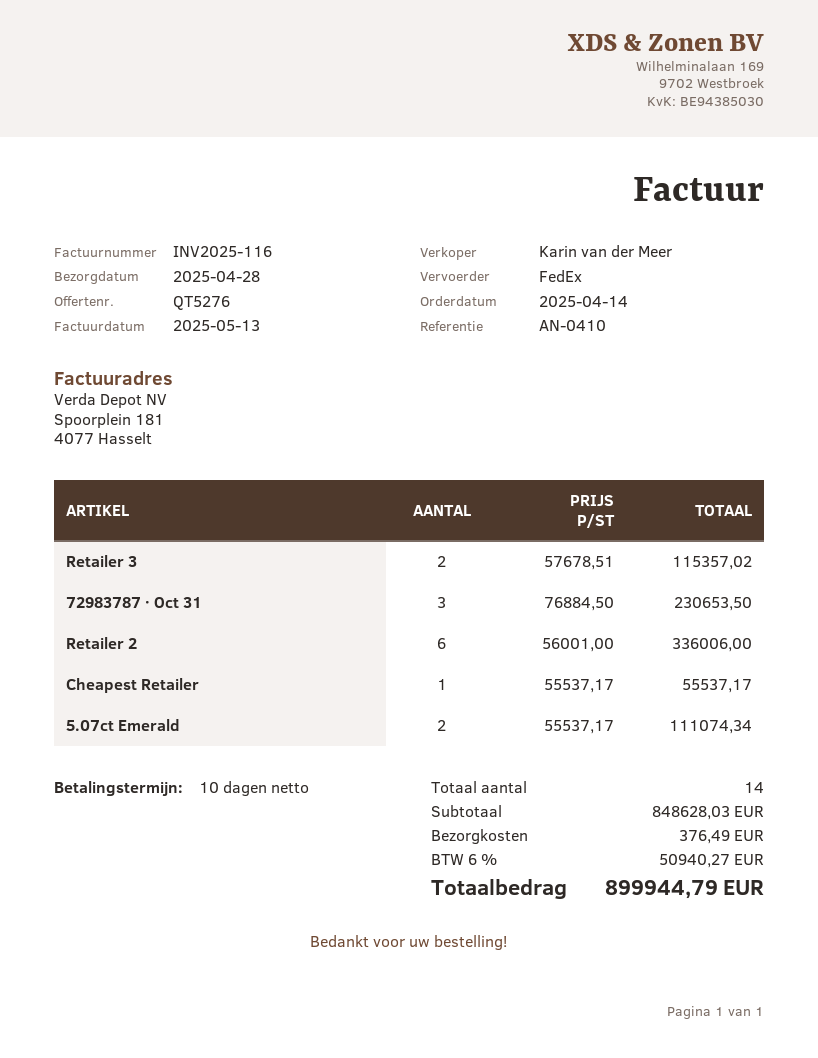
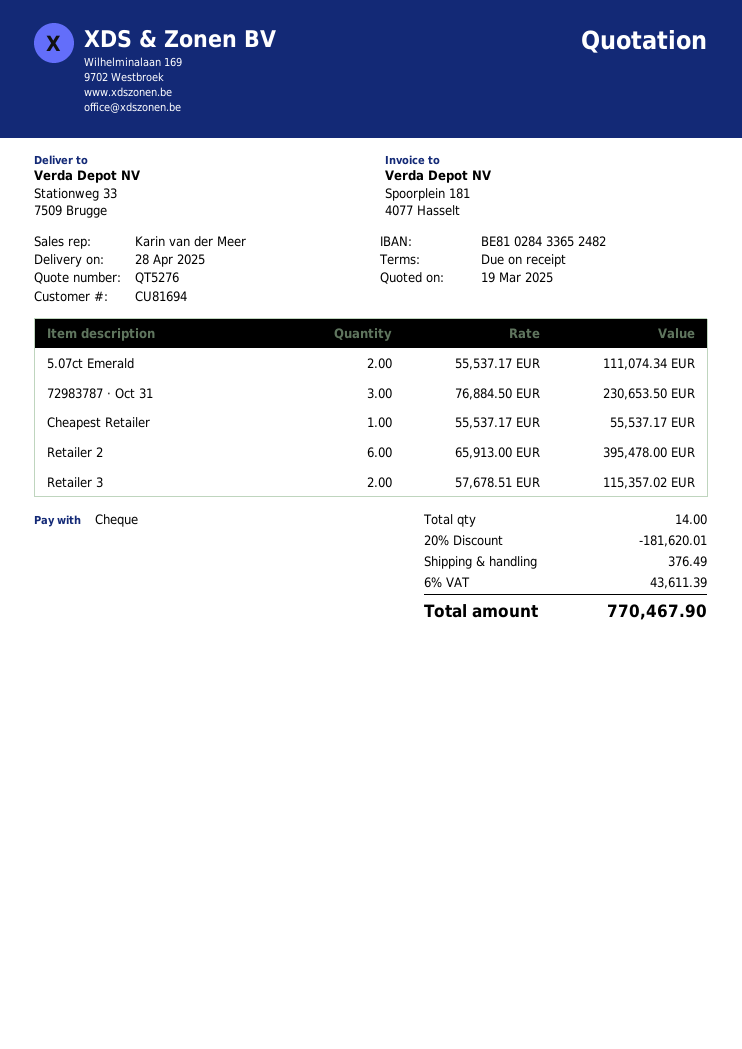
payment terms: 10 days -> on receipt
Retailer 2: 6 x 56001.00 = 336006.00 -> 6 x 65913.00 = 395478.00
discount: none -> 20% = 181620.01
tax: 6% = 50940.27 -> 6% = 43611.39
total: 899944.79 -> 770467.90

